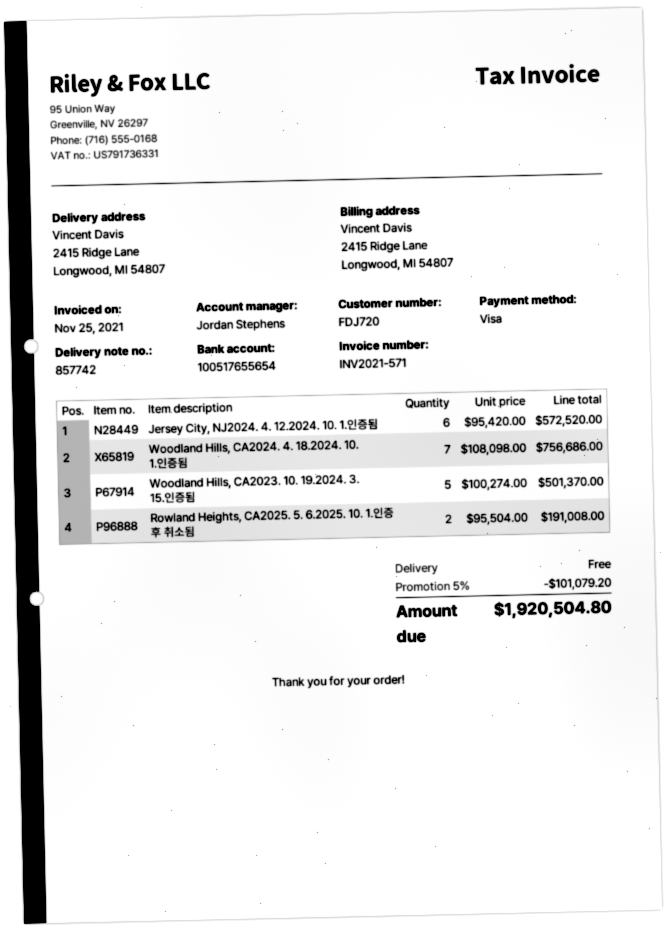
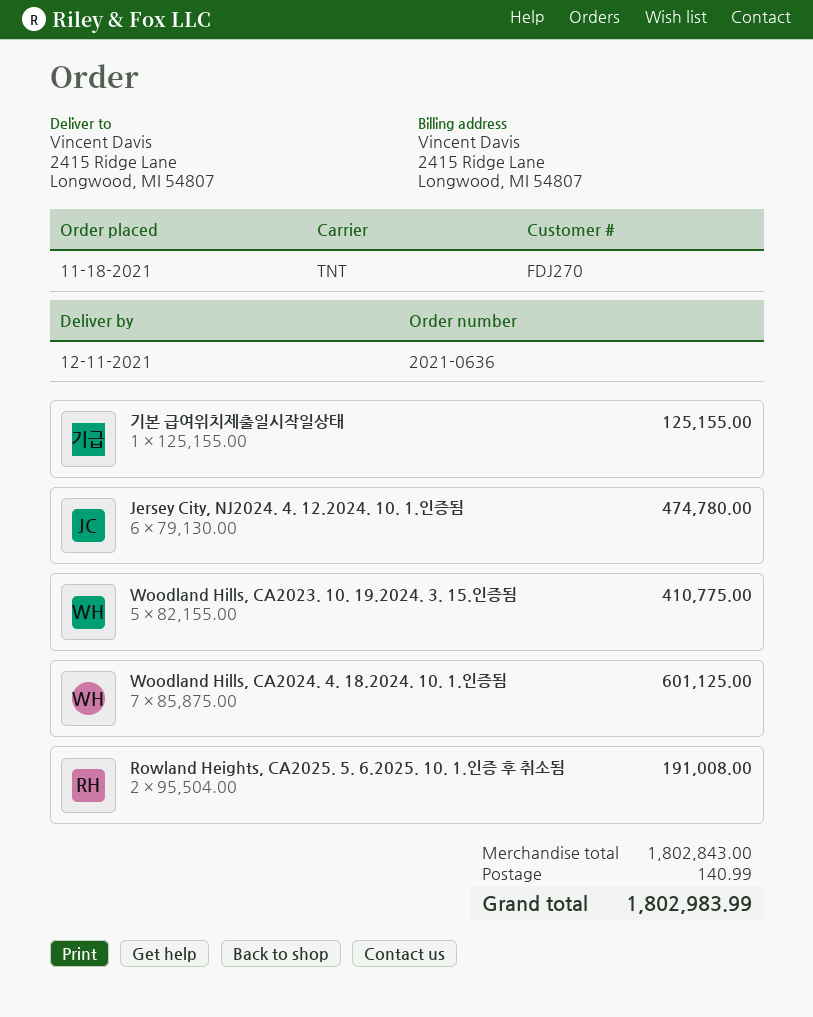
customer number: FDJ720 -> FDJ270
Jersey City, NJ2024. 4. 12.2024. 10. 1.인증됨: 6 x 95420.00 = 572520.00 -> 6 x 79130.00 = 474780.00
Woodland Hills, CA2024. 4. 18.2024. 10. 1.인증됨: 7 x 108098.00 = 756686.00 -> 7 x 85875.00 = 601125.00
Woodland Hills, CA2023. 10. 19.2024. 3. 15.인증됨: 5 x 100274.00 = 501370.00 -> 5 x 82155.00 = 410775.00
기본 급여위치제출일시작일상태: none -> 1 x 125155.00 = 125155.00
discount: 5% = 101079.20 -> none
shipping: 0.00 -> 140.99
total: 1920504.80 -> 1802983.99

